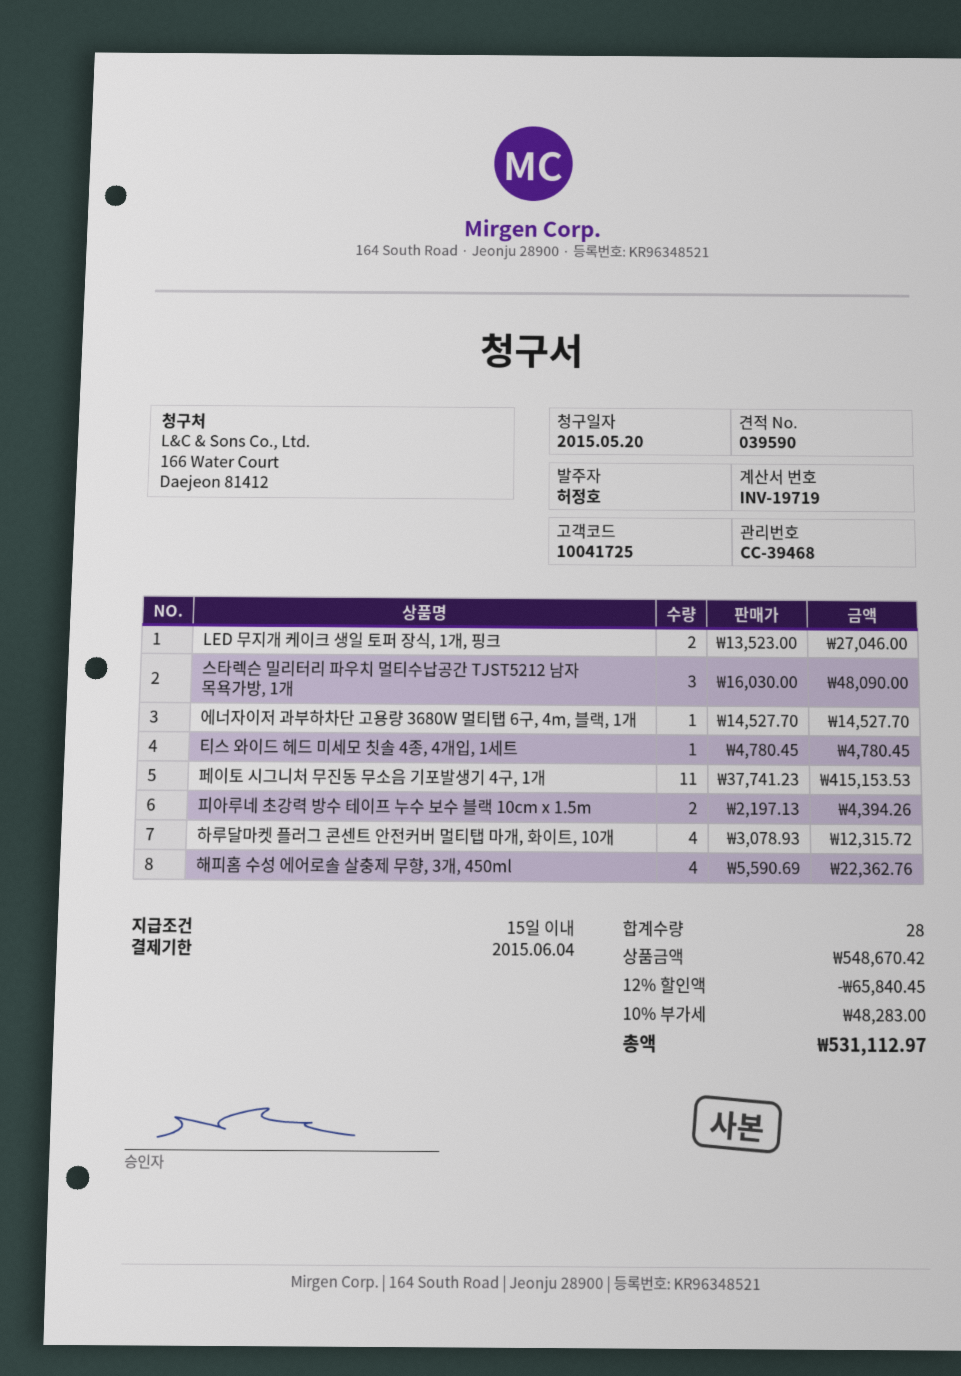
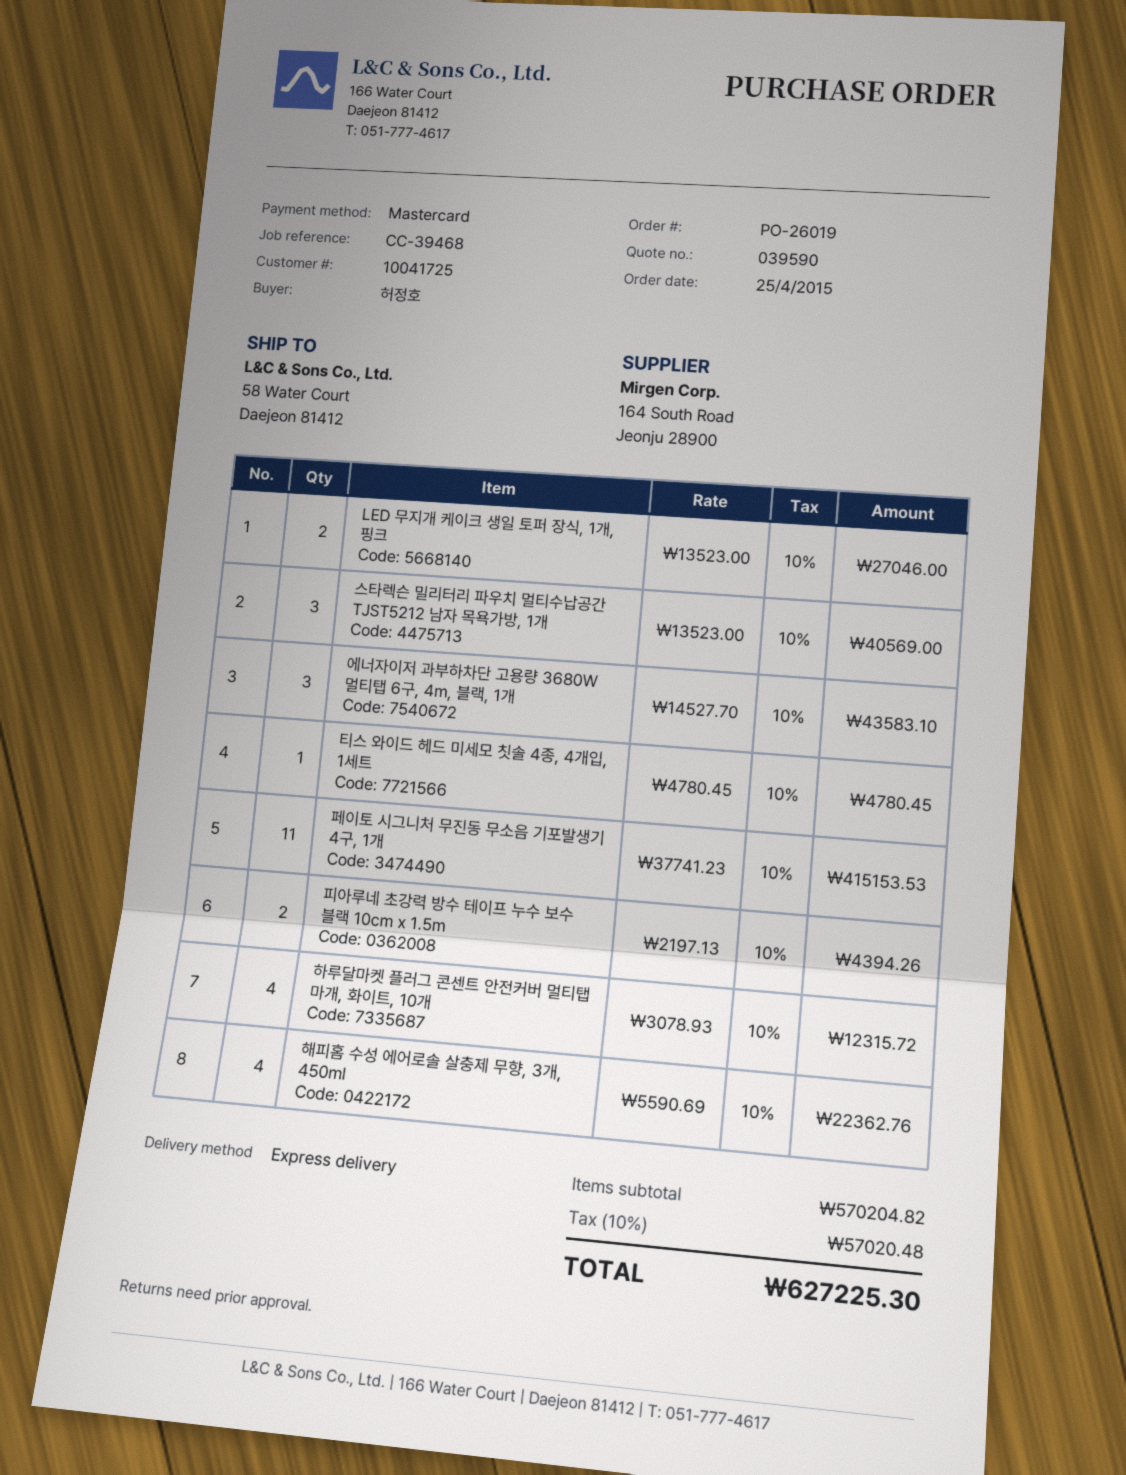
스타렉슨 밀리터리 파우치 멀티수납공간 TJST5212 남자 목욕가방, 1개: 3 x 16030.00 = 48090.00 -> 3 x 13523.00 = 40569.00
에너자이저 과부하차단 고용량 3680W 멀티탭 6구, 4m, 블랙, 1개: 1 x 14527.70 = 14527.70 -> 3 x 14527.70 = 43583.10
subtotal: 548670.42 -> 570204.82
discount: 12% = 65840.45 -> none
tax: 10% = 48283.00 -> 10% = 57020.48
total: 531112.97 -> 627225.30

